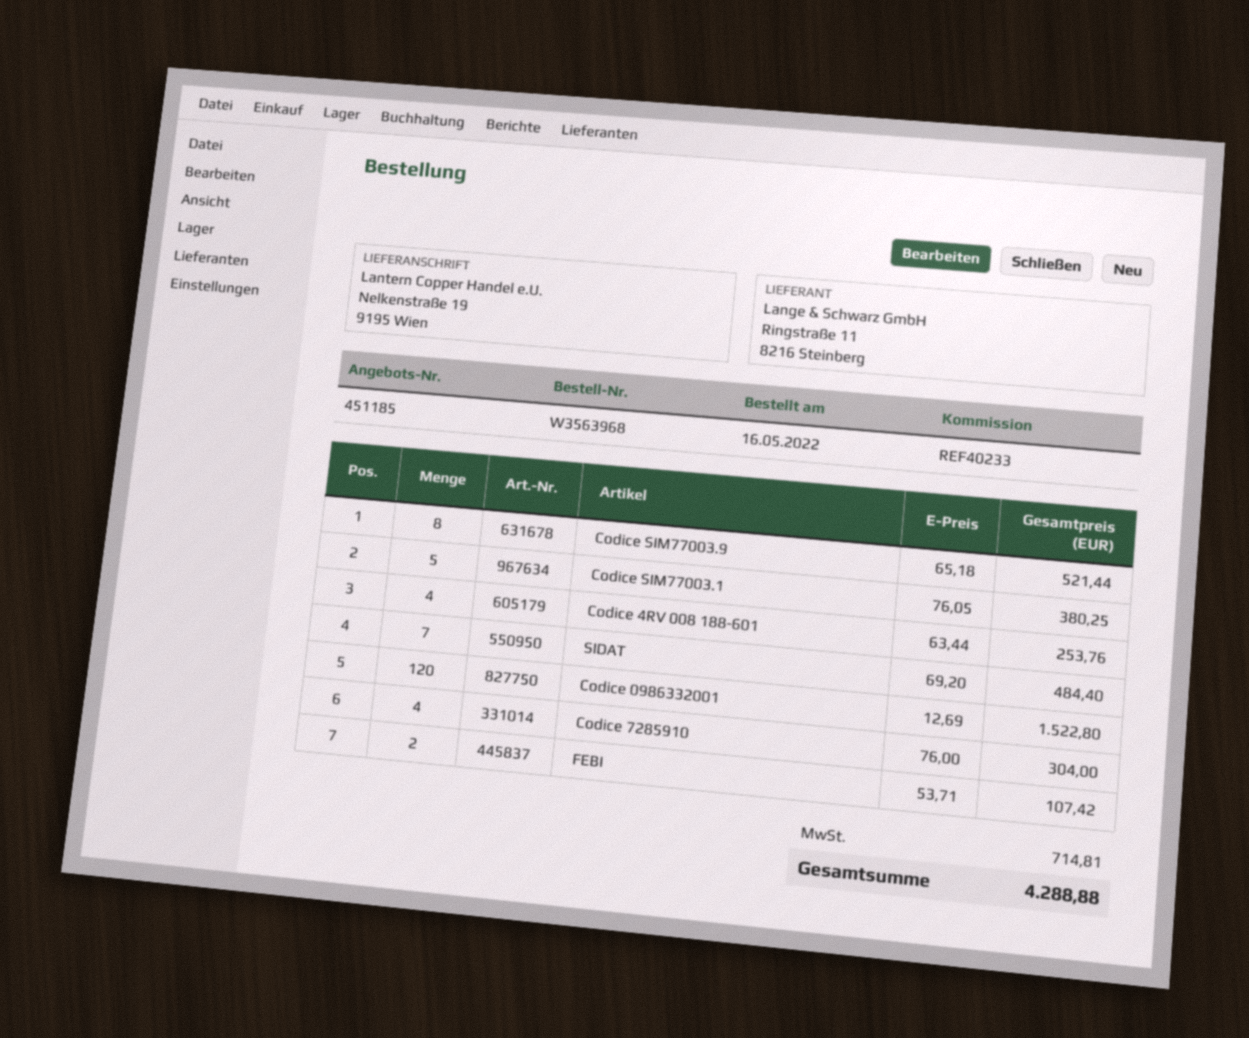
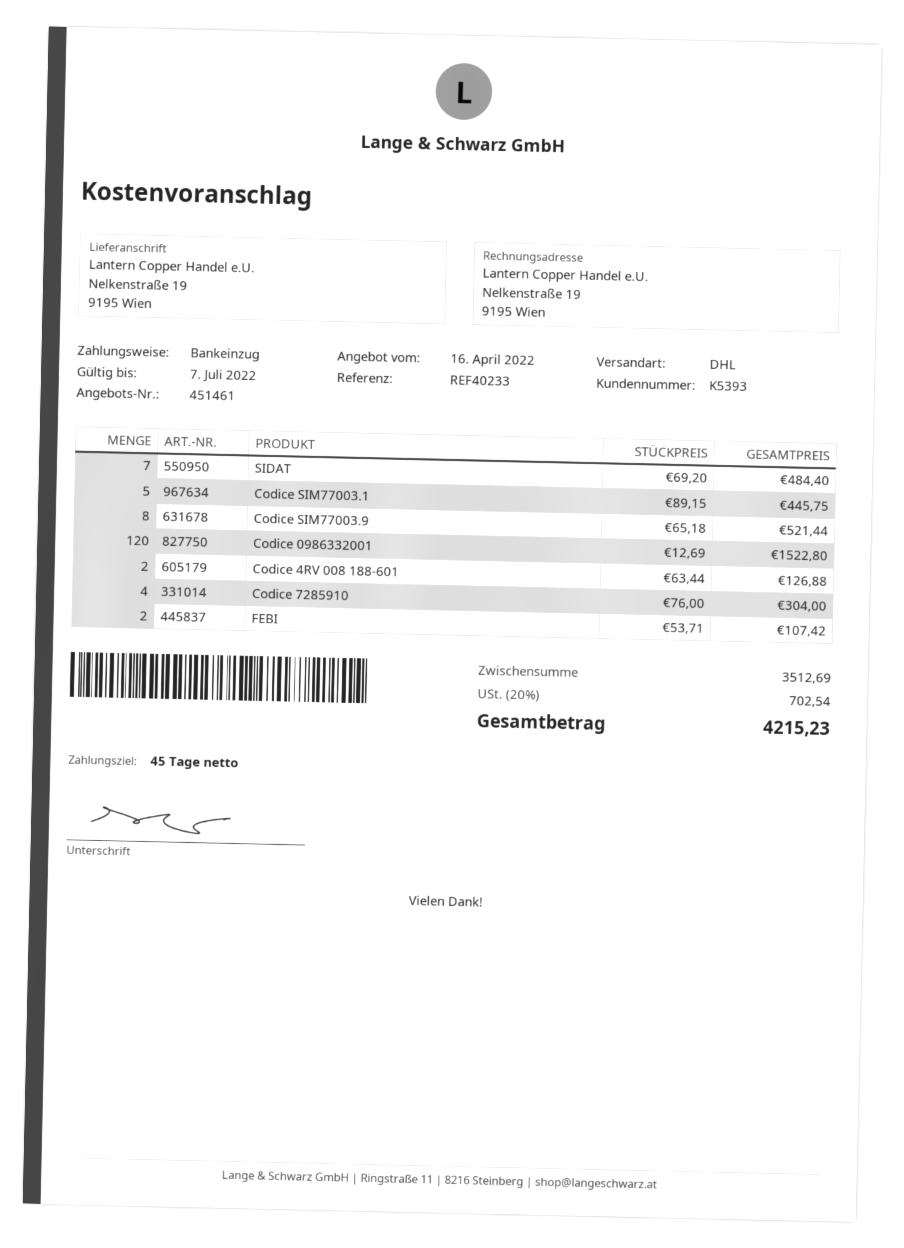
quote number: 451185 -> 451461
Codice SIM77003.1: 5 x 76.05 = 380.25 -> 5 x 89.15 = 445.75
Codice 4RV 008 188-601: 4 x 63.44 = 253.76 -> 2 x 63.44 = 126.88
tax: 714.81 -> 702.54
total: 4288.88 -> 4215.23

